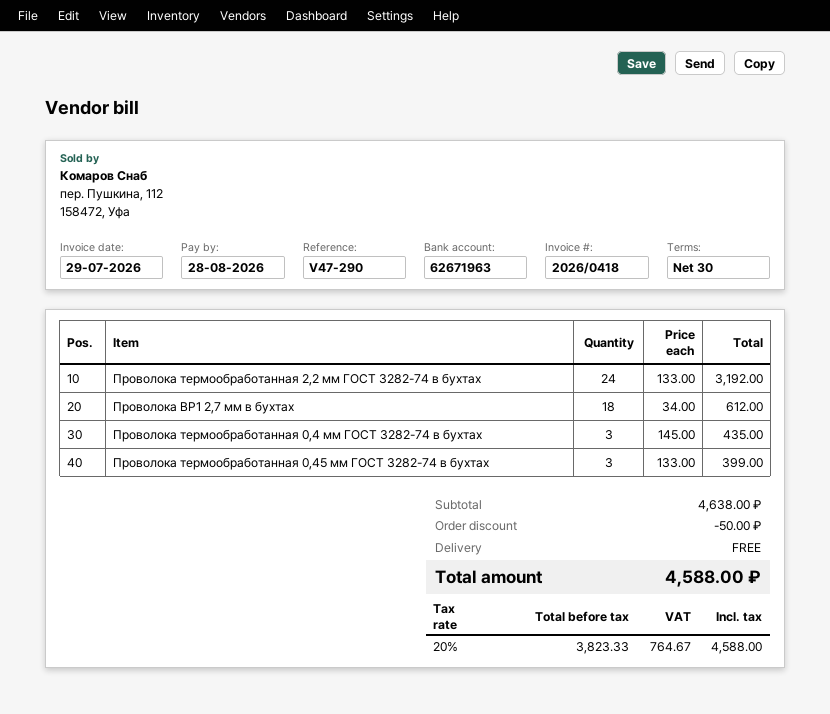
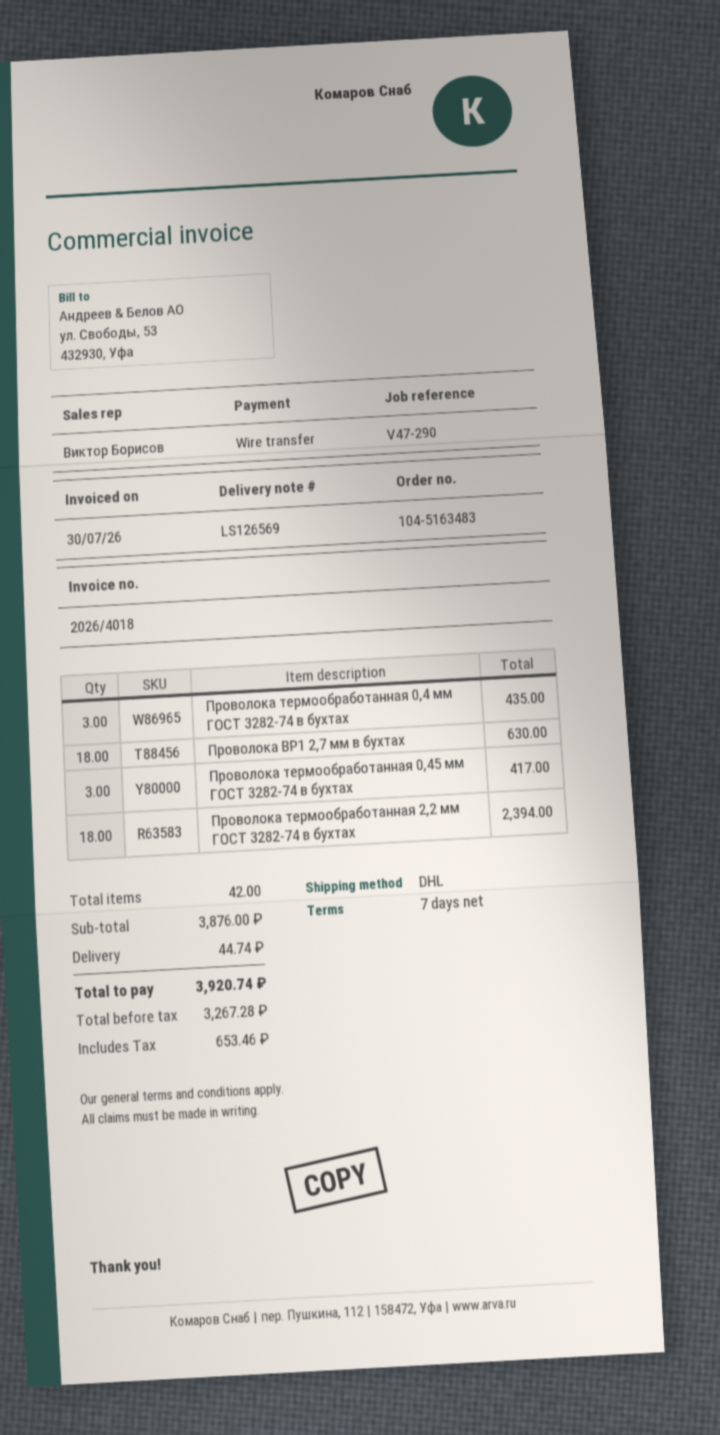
invoice number: 2026/0418 -> 2026/4018
invoice date: 2026-07-29 -> 2026-07-30
payment terms: 30 days -> 7 days
Проволока термообработанная 2,2 мм ГОСТ 3282-74 в бухтах: 24 for 3192.00 -> 18 for 2394.00
Проволока ВР1 2,7 мм в бухтах: 18 for 612.00 -> 18 for 630.00
Проволока термообработанная 0,45 мм ГОСТ 3282-74 в бухтах: 3 for 399.00 -> 3 for 417.00
subtotal: 4638.00 -> 3876.00
discount: 50.00 -> none
shipping: 0.00 -> 44.74
net: 3823.33 -> 3267.28
tax: 764.67 -> 653.46
total: 4588.00 -> 3920.74

